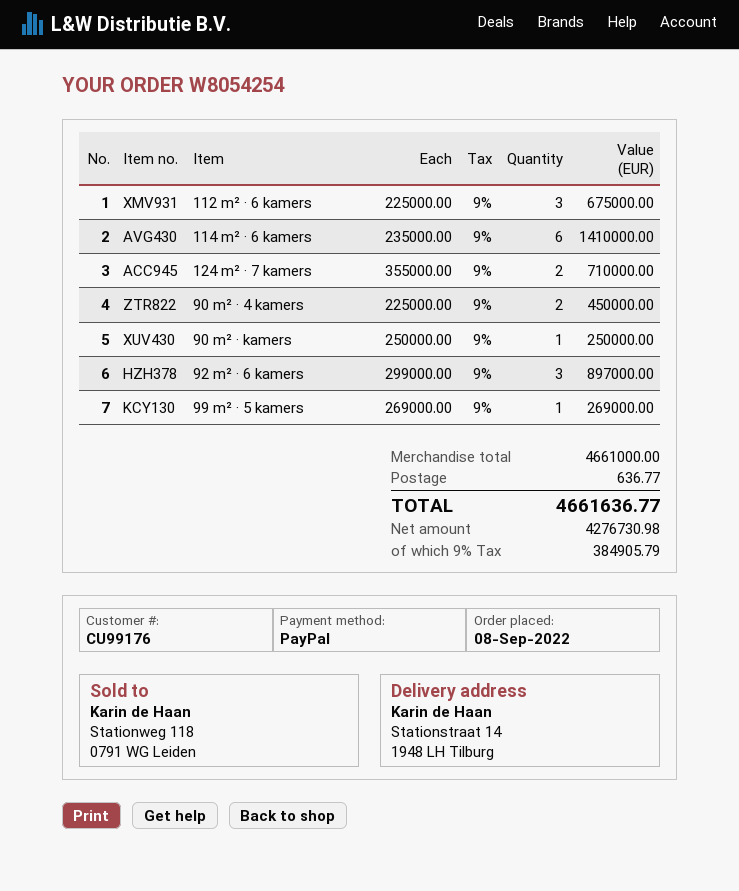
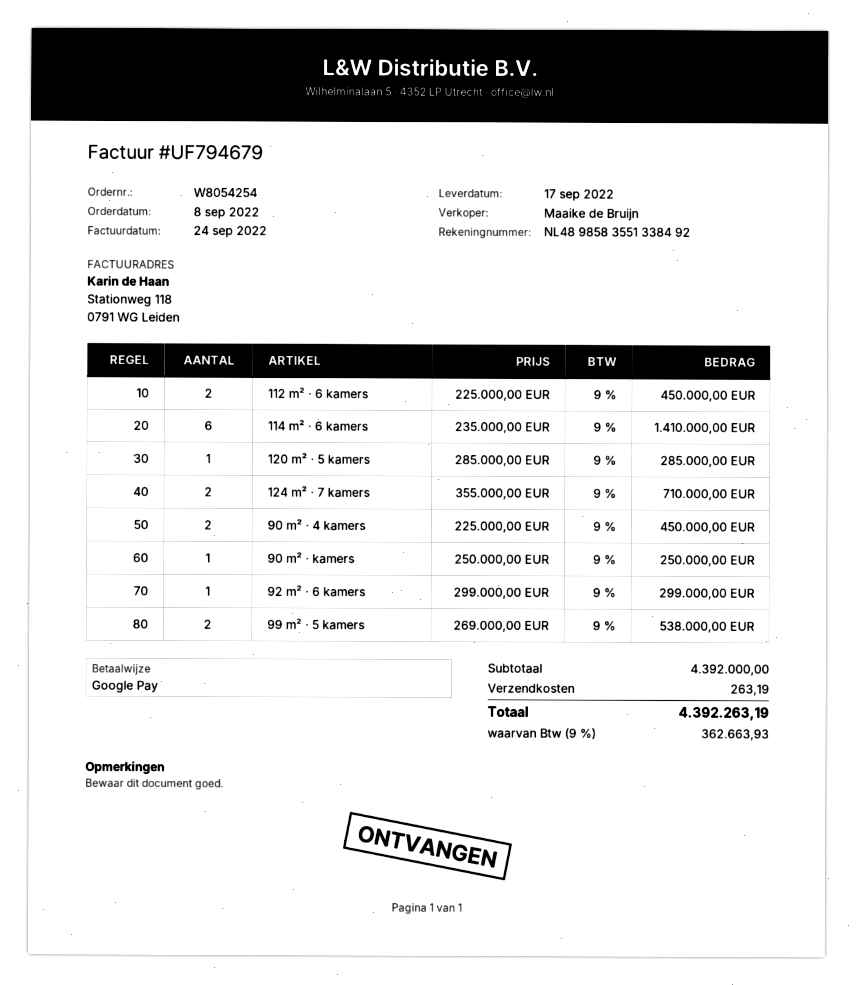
payment method: PayPal -> Google Pay
112 m² · 6 kamers: 3 x 225000.00 = 675000.00 -> 2 x 225000.00 = 450000.00
92 m² · 6 kamers: 3 x 299000.00 = 897000.00 -> 1 x 299000.00 = 299000.00
99 m² · 5 kamers: 1 x 269000.00 = 269000.00 -> 2 x 269000.00 = 538000.00
120 m² · 5 kamers: none -> 1 x 285000.00 = 285000.00
subtotal: 4661000.00 -> 4392000.00
shipping: 636.77 -> 263.19
tax: 9% = 384905.79 -> 9% = 362663.93
total: 4661636.77 -> 4392263.19

